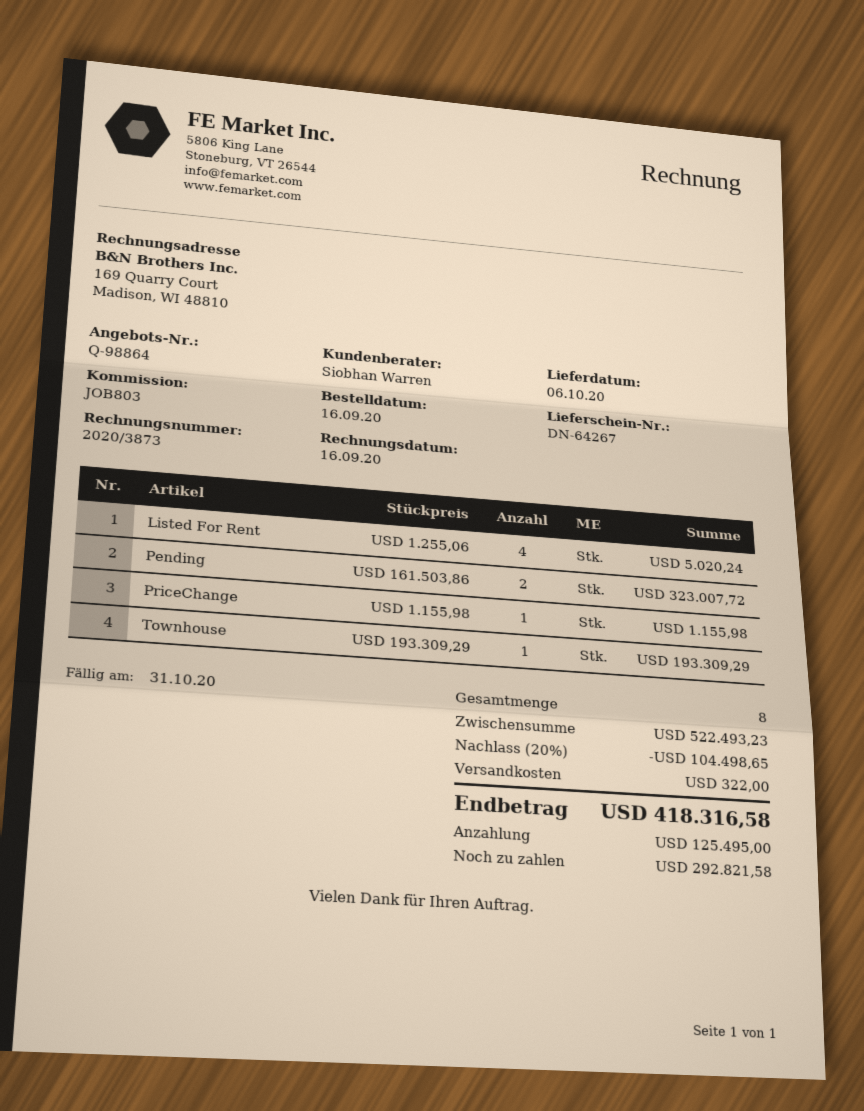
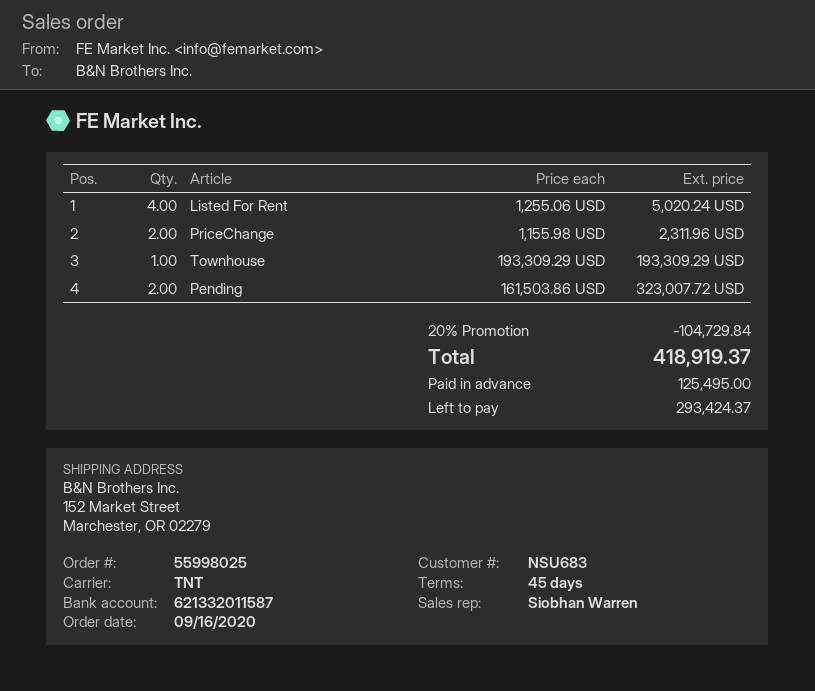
PriceChange: 1 x 1155.98 = 1155.98 -> 2 x 1155.98 = 2311.96
discount: 20% = 104498.65 -> 20% = 104729.84
shipping: 322.00 -> none
total: 418316.58 -> 418919.37
balance: 292821.58 -> 293424.37

